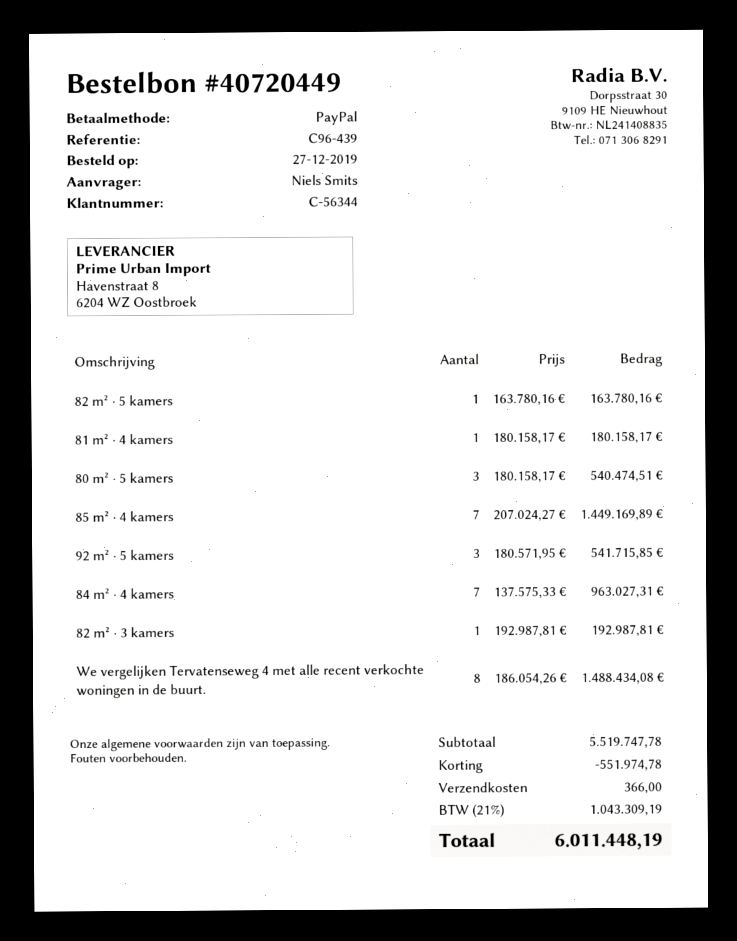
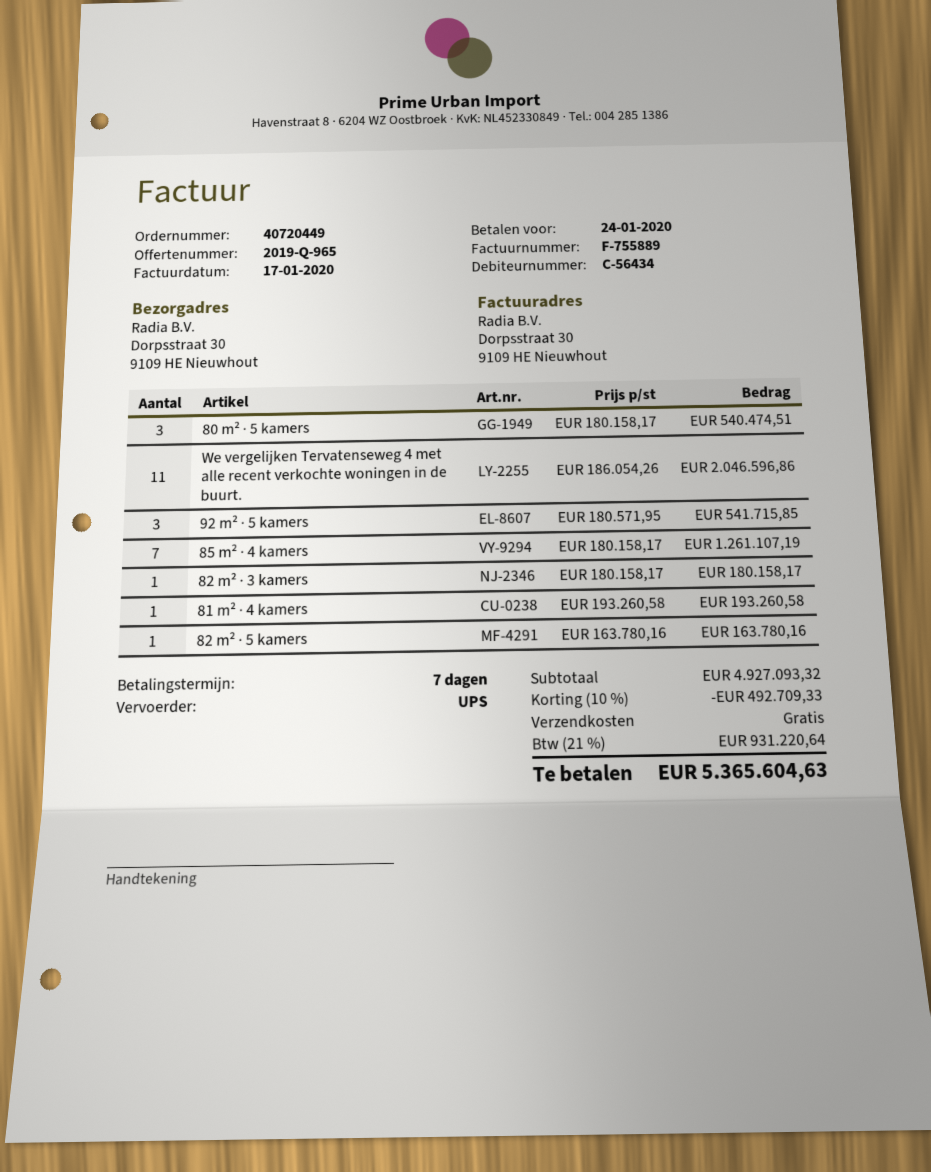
customer number: C-56344 -> C-56434
81 m² · 4 kamers: 1 x 180158.17 = 180158.17 -> 1 x 193260.58 = 193260.58
85 m² · 4 kamers: 7 x 207024.27 = 1449169.89 -> 7 x 180158.17 = 1261107.19
84 m² · 4 kamers: 7 x 137575.33 = 963027.31 -> none
82 m² · 3 kamers: 1 x 192987.81 = 192987.81 -> 1 x 180158.17 = 180158.17
We vergelijken Tervatenseweg 4 met alle recent verkochte woningen in de buurt.: 8 x 186054.26 = 1488434.08 -> 11 x 186054.26 = 2046596.86
subtotal: 5519747.78 -> 4927093.32
discount: 551974.78 -> 492709.33
shipping: 366.00 -> 0.00
tax: 21% = 1043309.19 -> 21% = 931220.64
total: 6011448.19 -> 5365604.63

